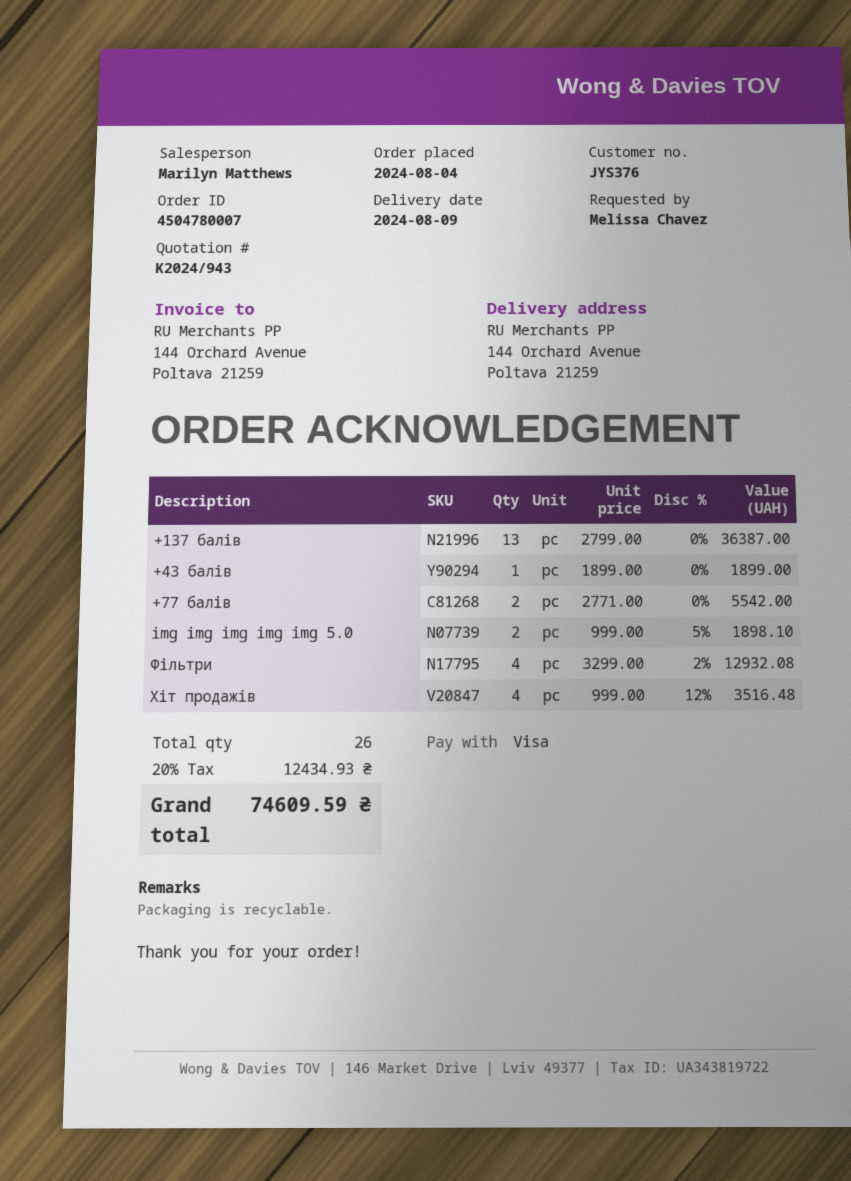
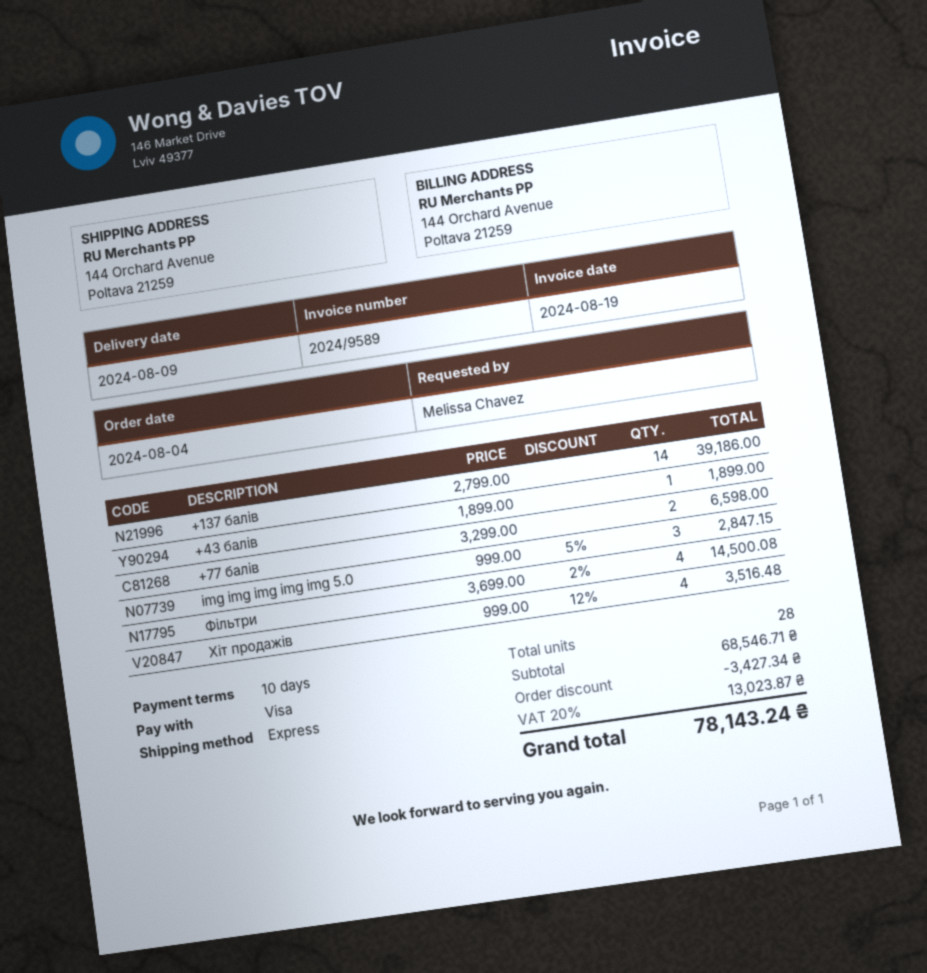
+137 балів: 13 x 2799.00 = 36387.00 -> 14 x 2799.00 = 39186.00
+77 балів: 2 x 2771.00 = 5542.00 -> 2 x 3299.00 = 6598.00
img img img img img 5.0: 2 x 999.00 - 5% = 1898.10 -> 3 x 999.00 - 5% = 2847.15
Фільтри: 4 x 3299.00 - 2% = 12932.08 -> 4 x 3699.00 - 2% = 14500.08
total quantity: 26 -> 28
discount: none -> 3427.34
tax: 20% = 12434.93 -> 20% = 13023.87
total: 74609.59 -> 78143.24

